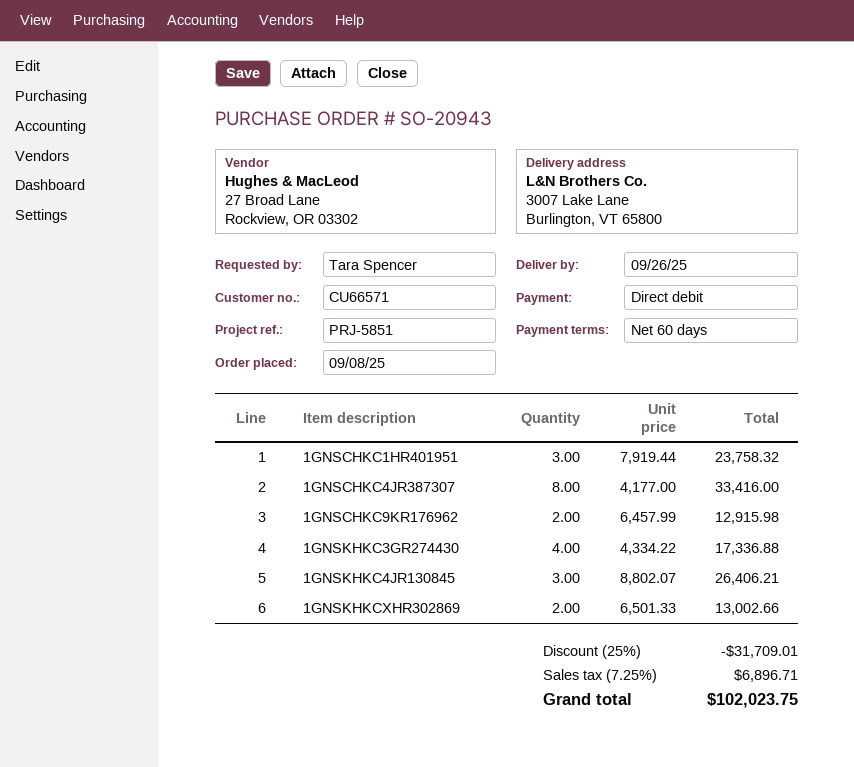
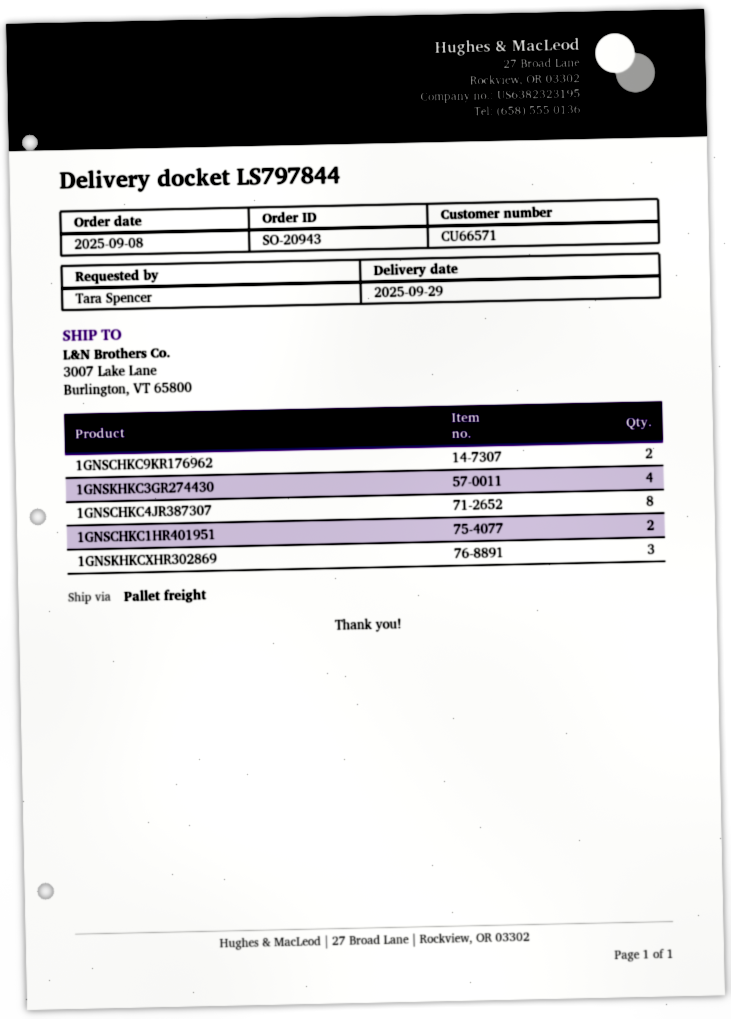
delivery date: 2025-09-26 -> 2025-09-29
1GNSCHKC1HR401951: 3 -> 2
1GNSKHKC4JR130845: 3 -> none
1GNSKHKCXHR302869: 2 -> 3

